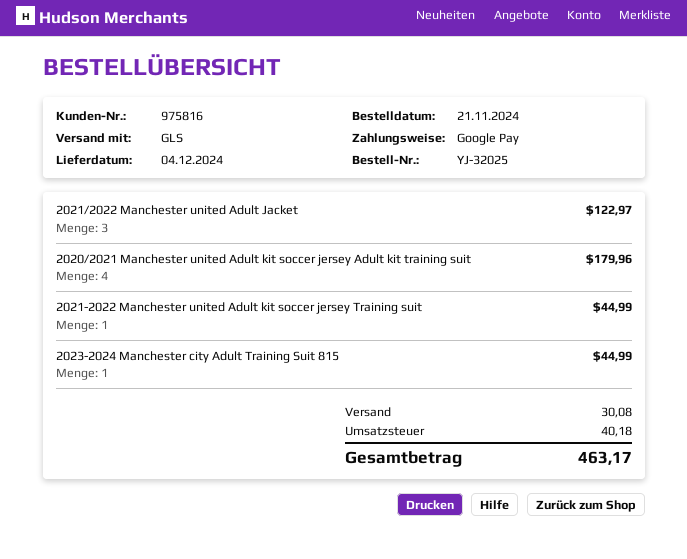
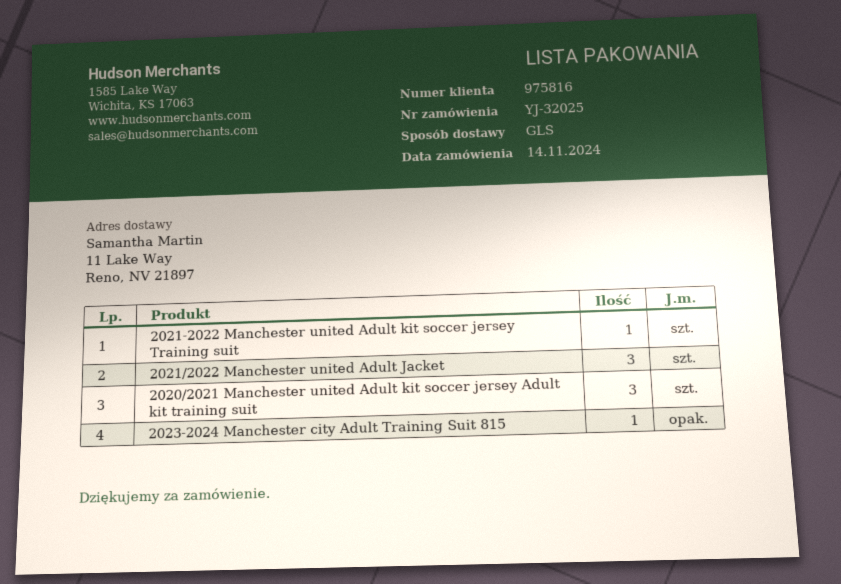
order date: 2024-11-21 -> 2024-11-14
2020/2021 Manchester united Adult kit soccer jersey Adult kit training suit: 4 -> 3

